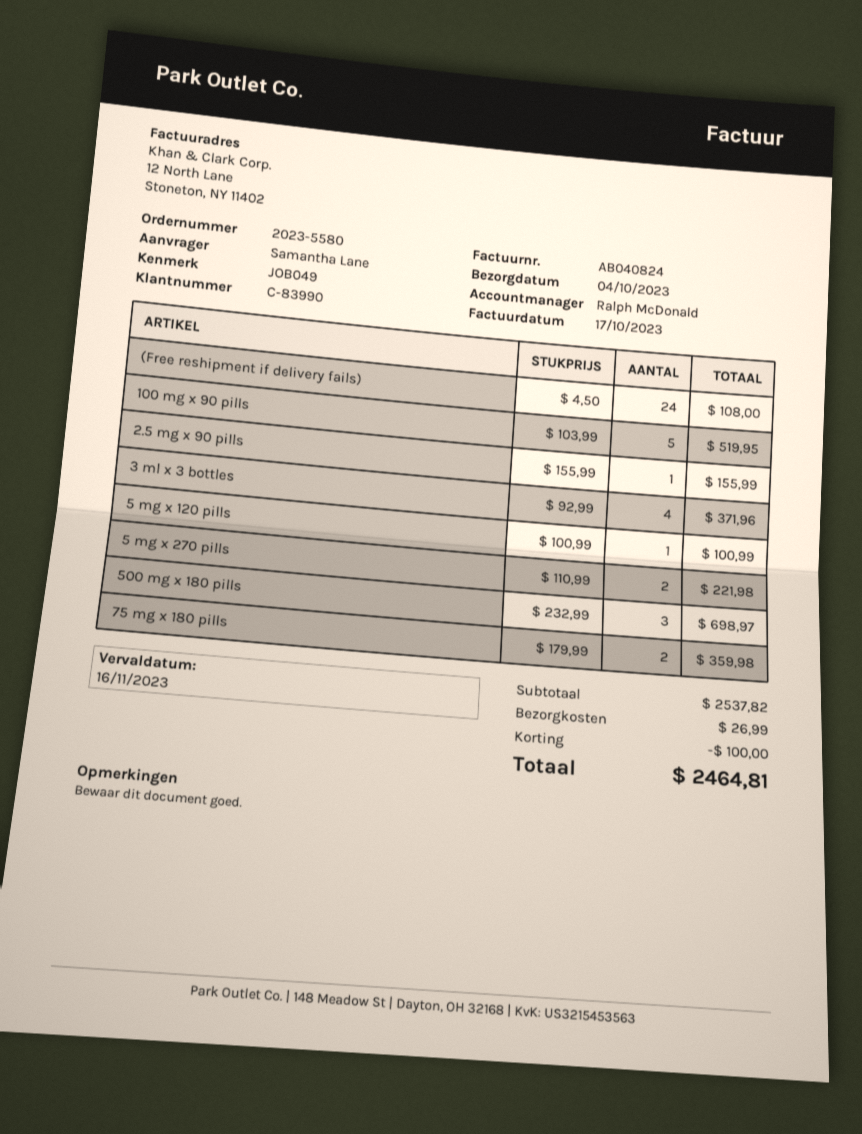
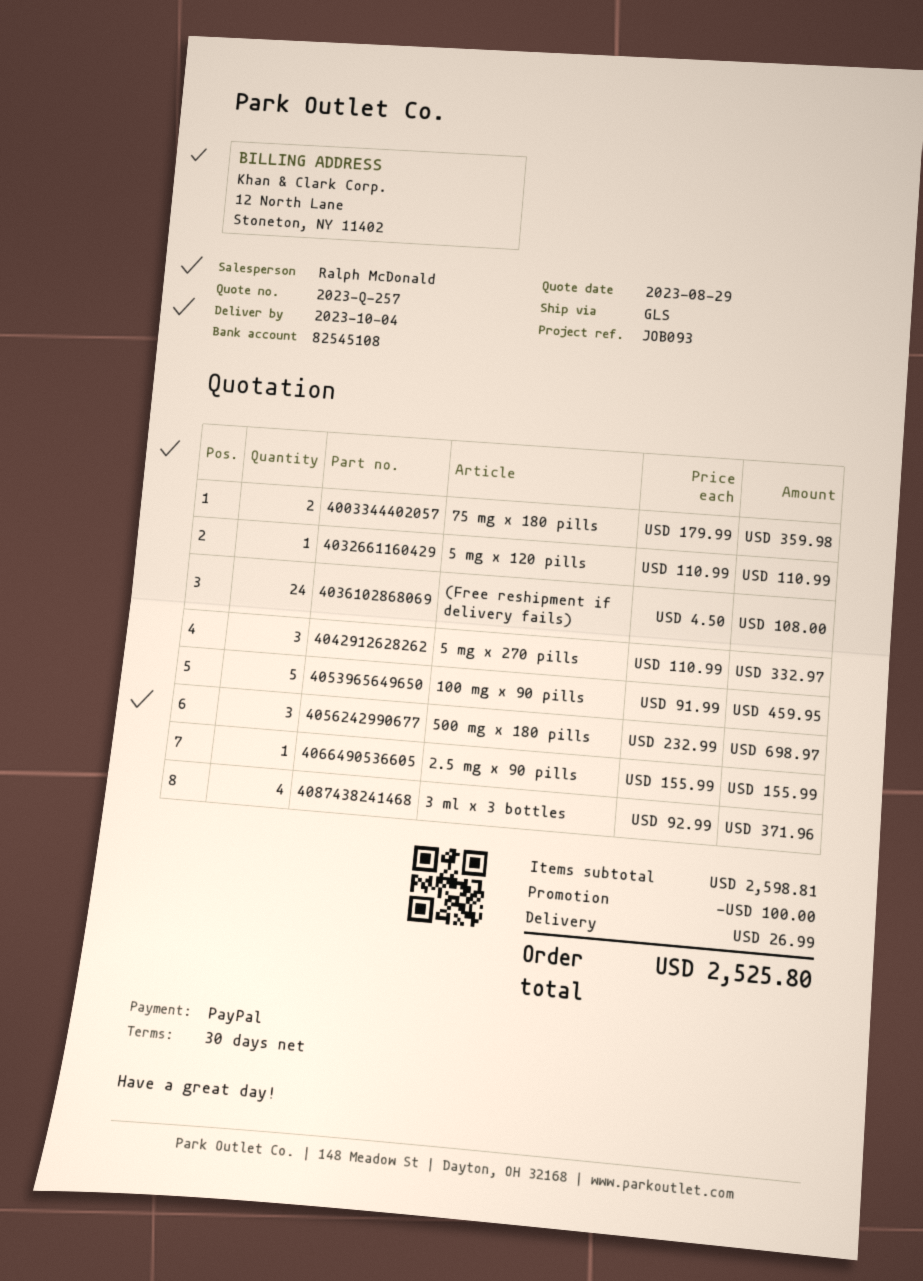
reference: JOB049 -> JOB093
100 mg x 90 pills: 5 x 103.99 = 519.95 -> 5 x 91.99 = 459.95
5 mg x 120 pills: 1 x 100.99 = 100.99 -> 1 x 110.99 = 110.99
5 mg x 270 pills: 2 x 110.99 = 221.98 -> 3 x 110.99 = 332.97
subtotal: 2537.82 -> 2598.81
total: 2464.81 -> 2525.80

